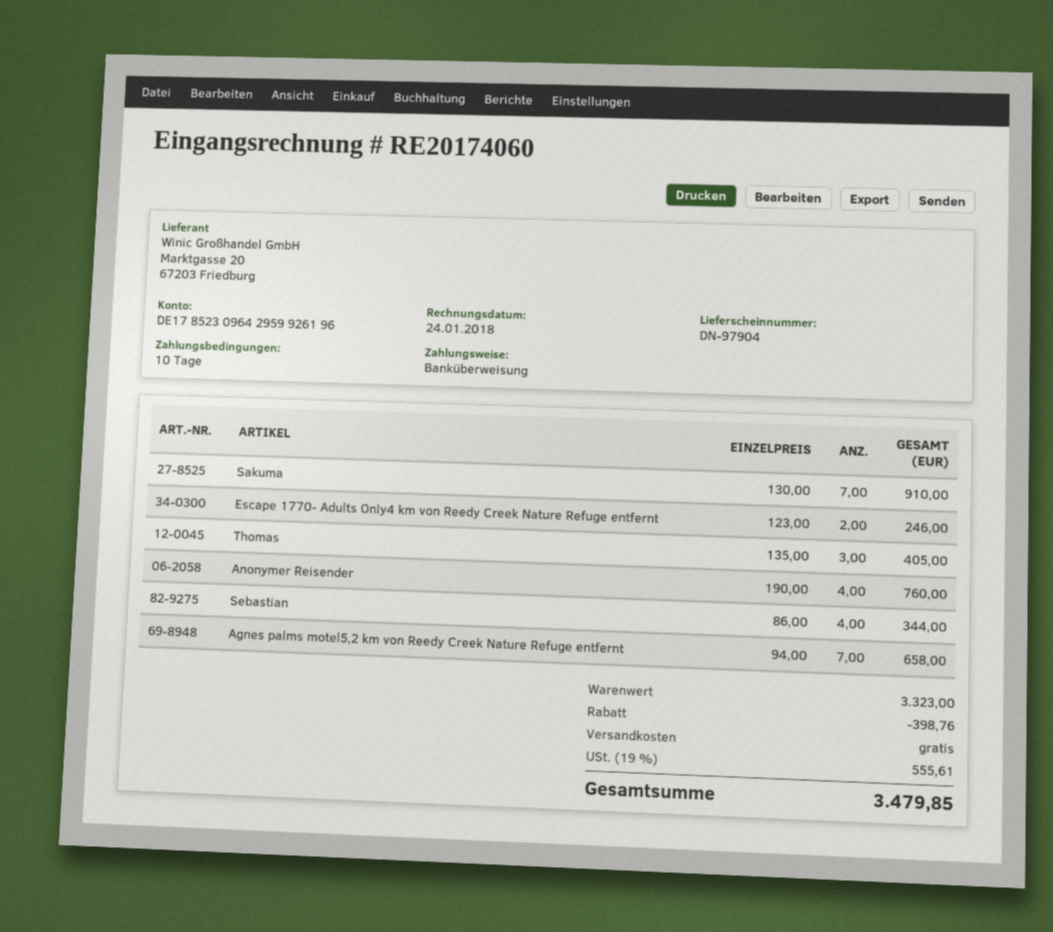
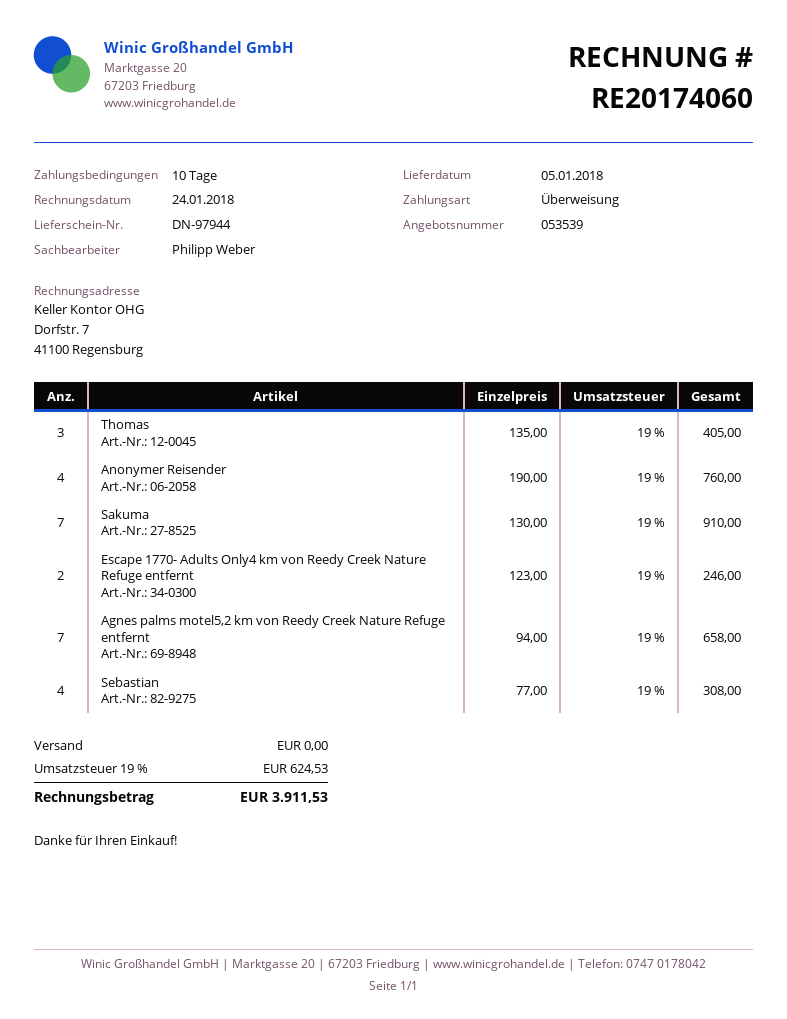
delivery note number: DN-97904 -> DN-97944
Sebastian: 4 x 86.00 = 344.00 -> 4 x 77.00 = 308.00
discount: 398.76 -> none
tax: 19% = 555.61 -> 19% = 624.53
total: 3479.85 -> 3911.53

